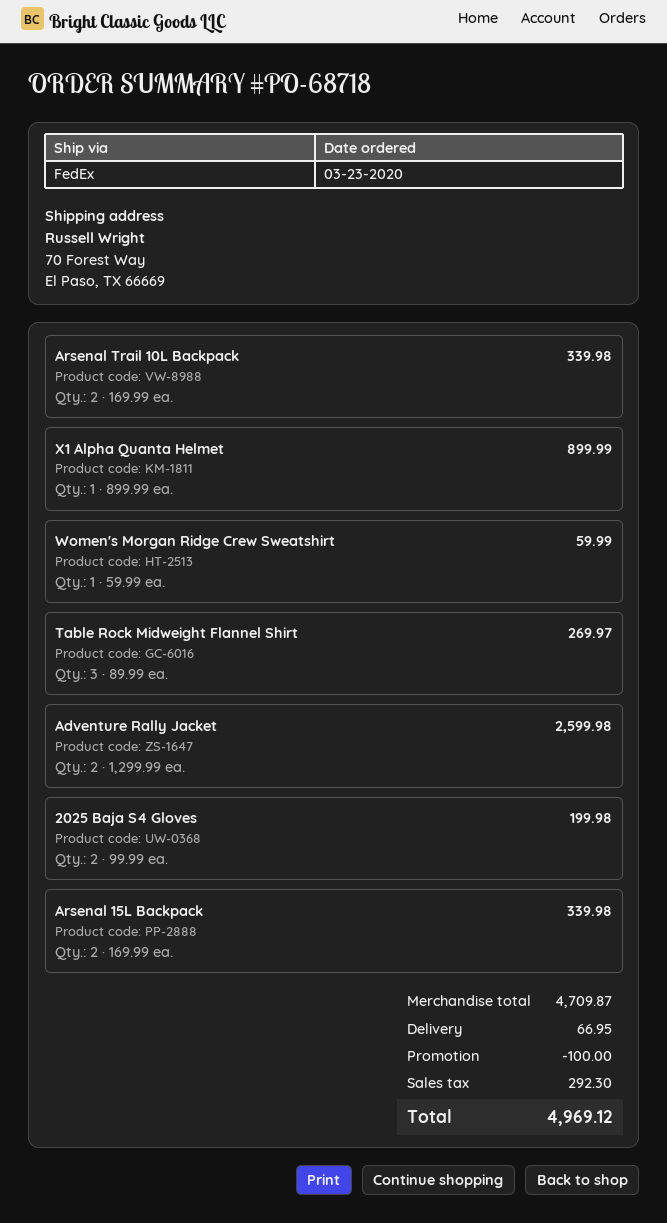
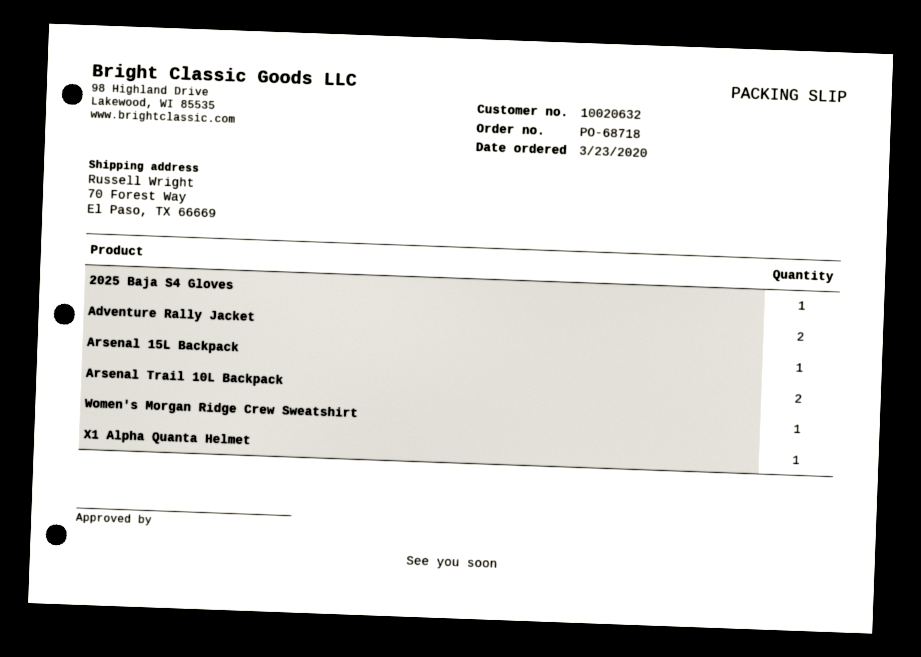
Table Rock Midweight Flannel Shirt: 3 -> none
2025 Baja S4 Gloves: 2 -> 1
Arsenal 15L Backpack: 2 -> 1

